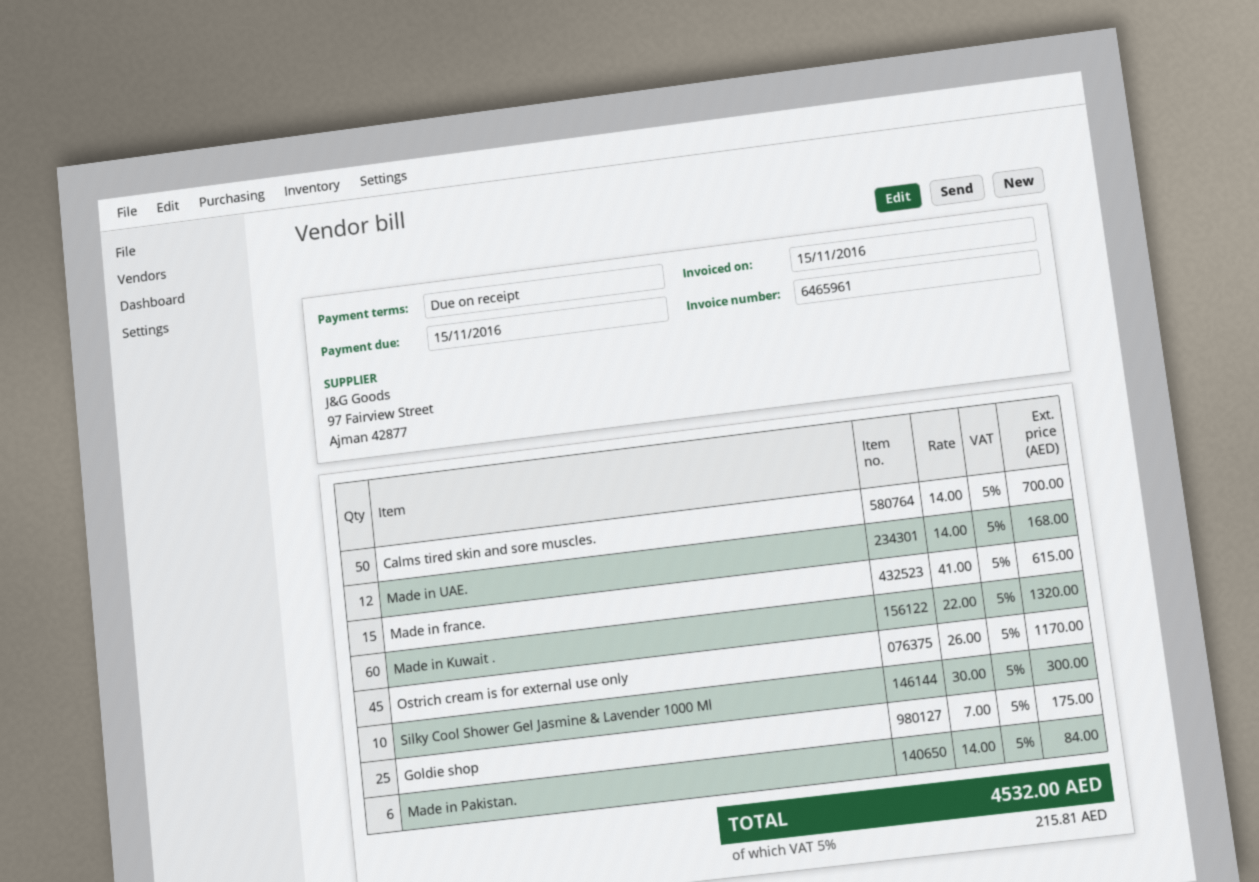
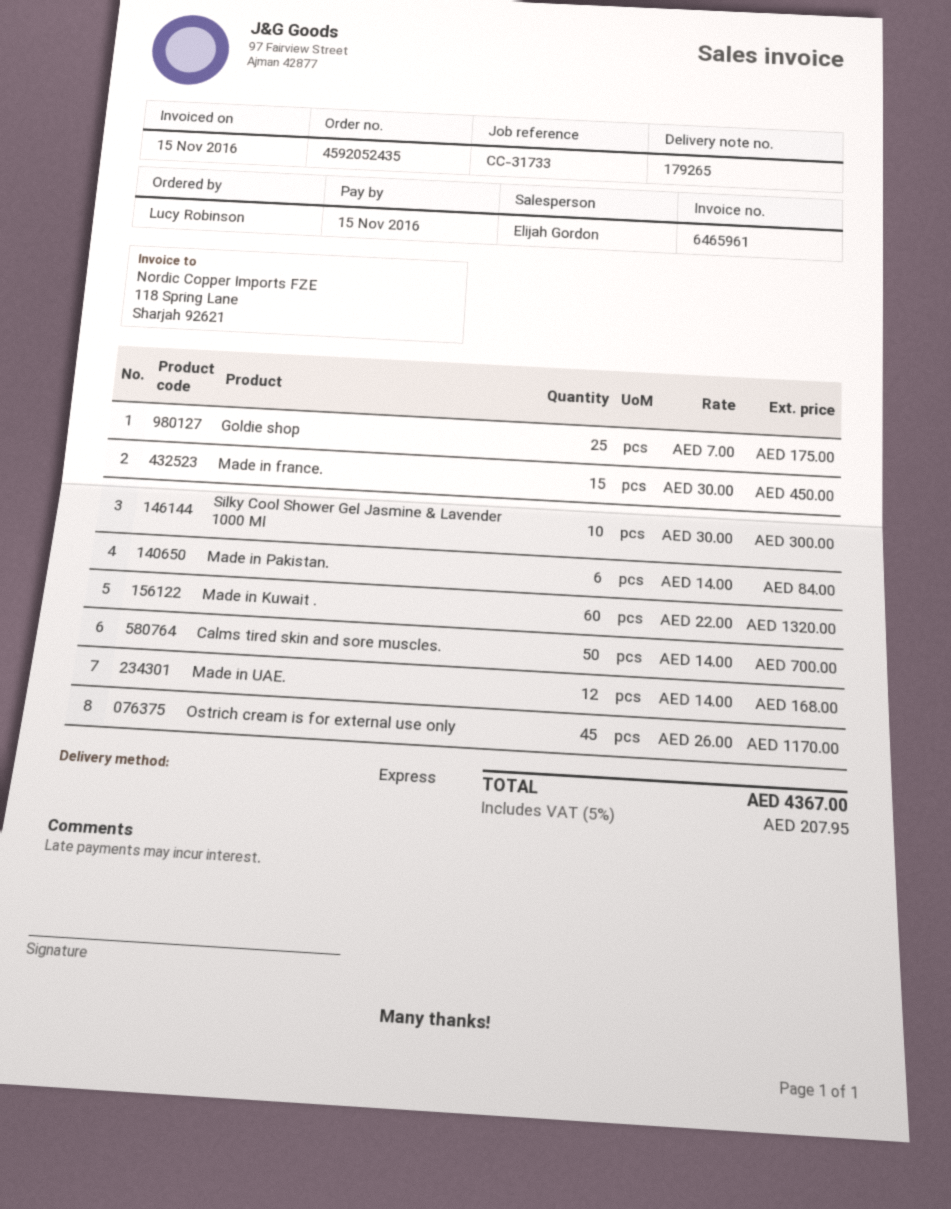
Made in france.: 15 x 41.00 = 615.00 -> 15 x 30.00 = 450.00
tax: 5% = 215.81 -> 5% = 207.95
total: 4532.00 -> 4367.00

